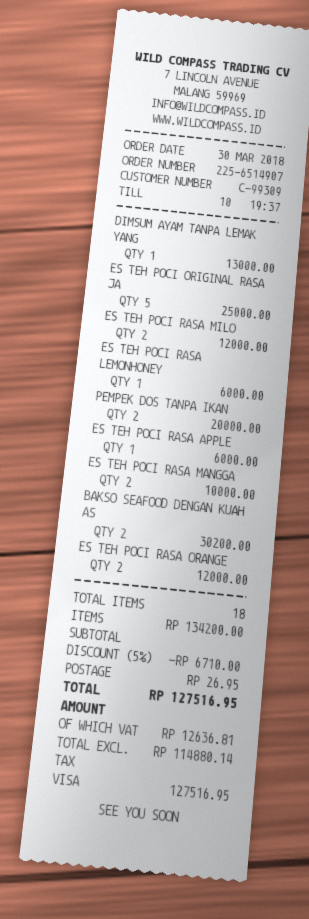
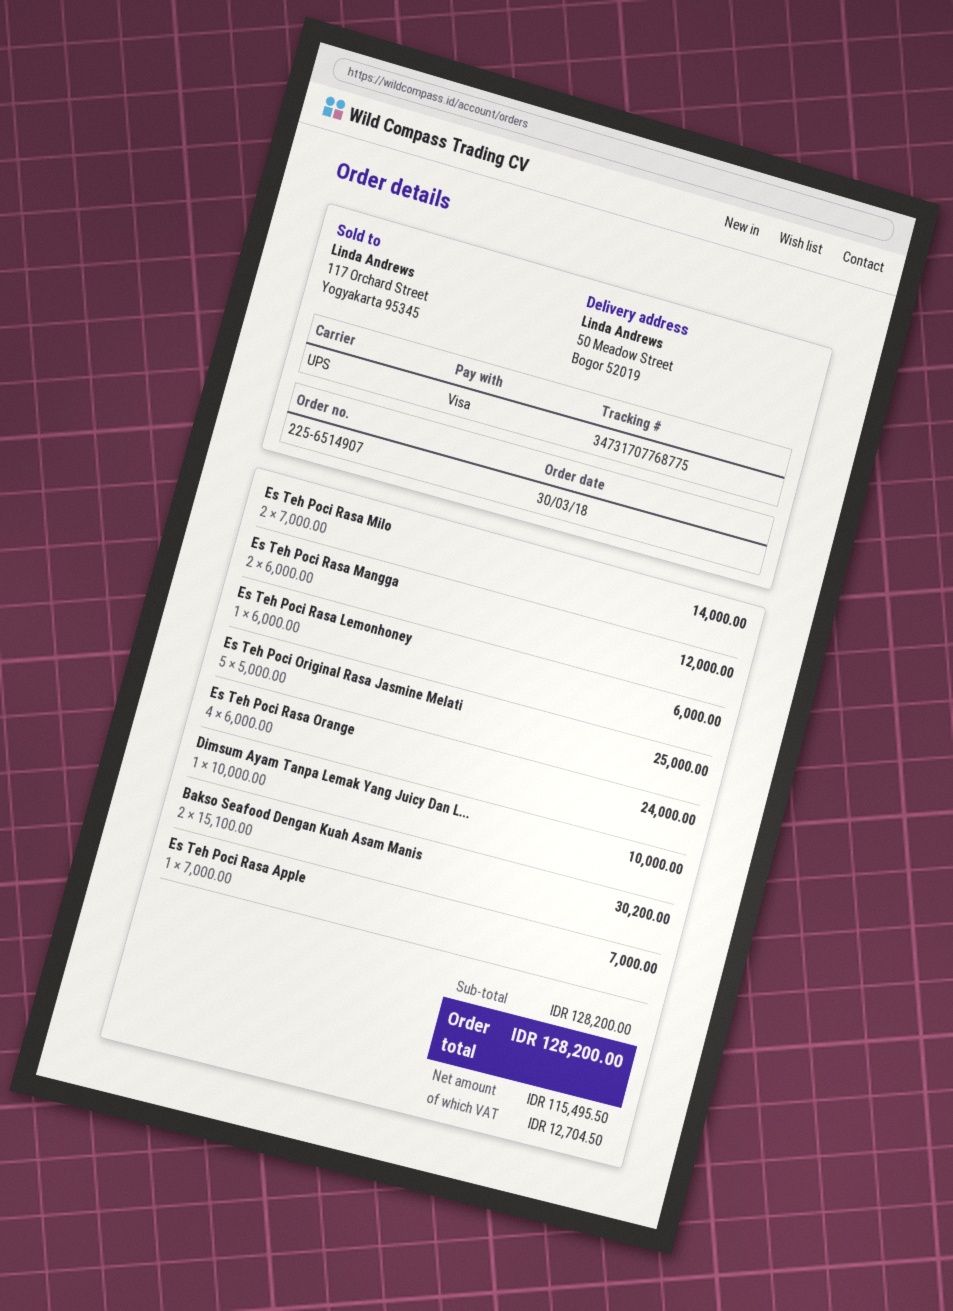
DIMSUM AYAM TANPA LEMAK YANG: 1 for 13000.00 -> 1 for 10000.00
ES TEH POCI RASA MILO: 2 for 12000.00 -> 2 for 14000.00
PEMPEK DOS TANPA IKAN: 2 for 20000.00 -> none
ES TEH POCI RASA APPLE: 1 for 6000.00 -> 1 for 7000.00
ES TEH POCI RASA MANGGA: 2 for 10000.00 -> 2 for 12000.00
ES TEH POCI RASA ORANGE: 2 for 12000.00 -> 4 for 24000.00
subtotal: 134200.00 -> 128200.00
discount: 5% = 6710.00 -> none
shipping: 26.95 -> none
net: 114880.14 -> 115495.50
tax: 12636.81 -> 12704.50
total: 127516.95 -> 128200.00

